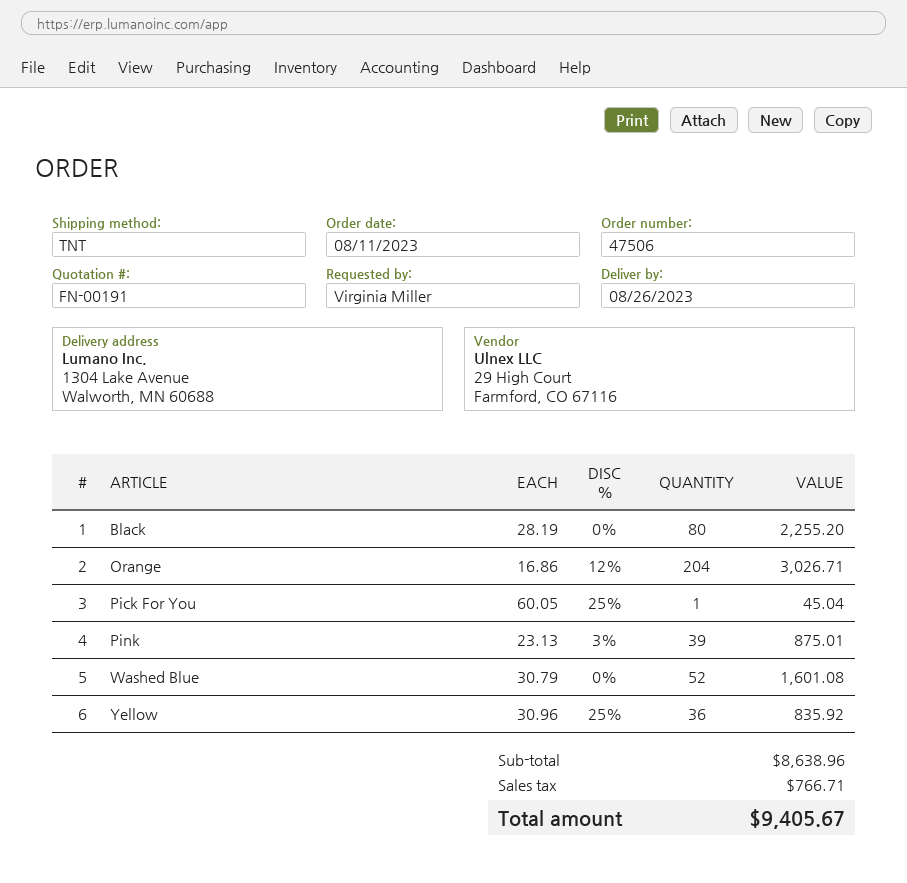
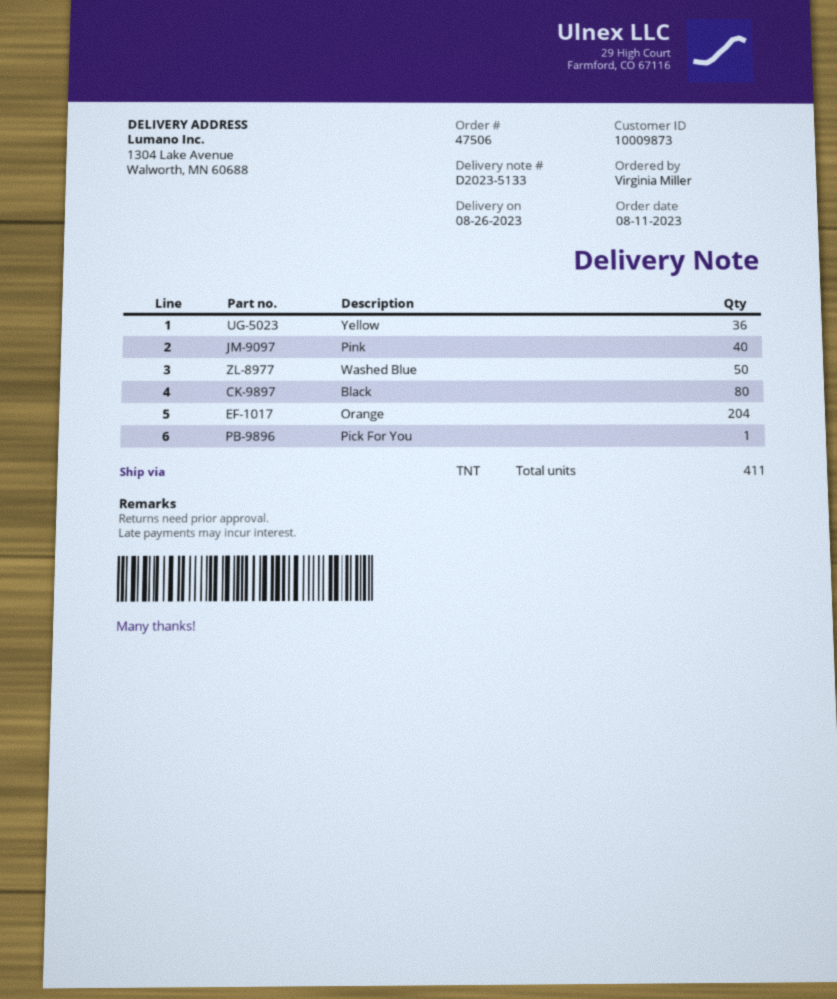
Pink: 39 -> 40
Washed Blue: 52 -> 50

